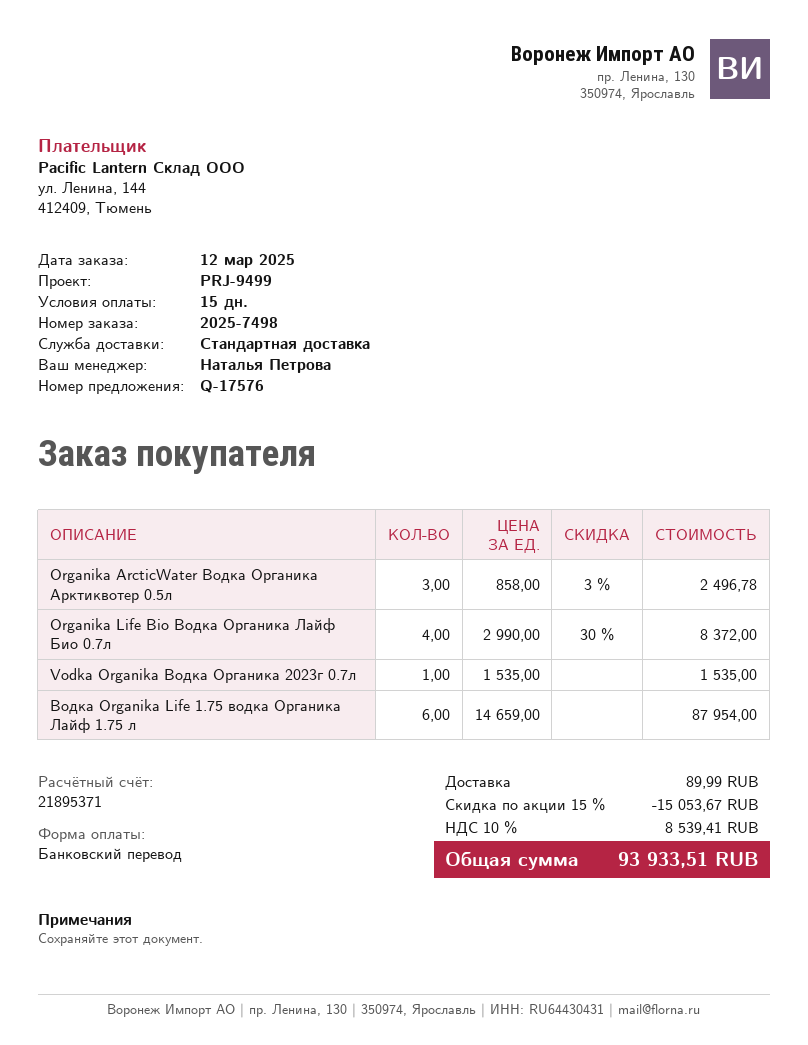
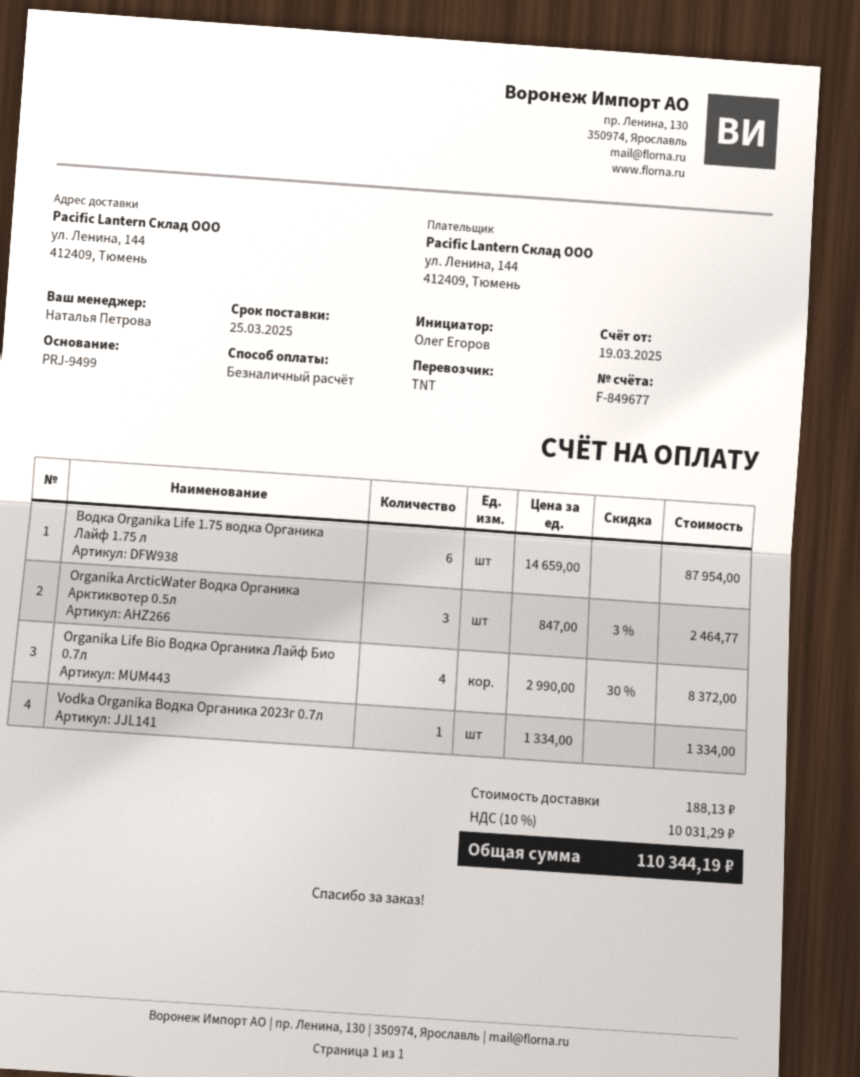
shipping method: standard -> TNT
Organika ArcticWater Водка Органика Арктиквотер 0.5л: 3 x 858.00 - 3% = 2496.78 -> 3 x 847.00 - 3% = 2464.77
Vodka Organika Водка Органика 2023г 0.7л: 1 x 1535.00 = 1535.00 -> 1 x 1334.00 = 1334.00
discount: 15% = 15053.67 -> none
shipping: 89.99 -> 188.13
tax: 10% = 8539.41 -> 10% = 10031.29
total: 93933.51 -> 110344.19

